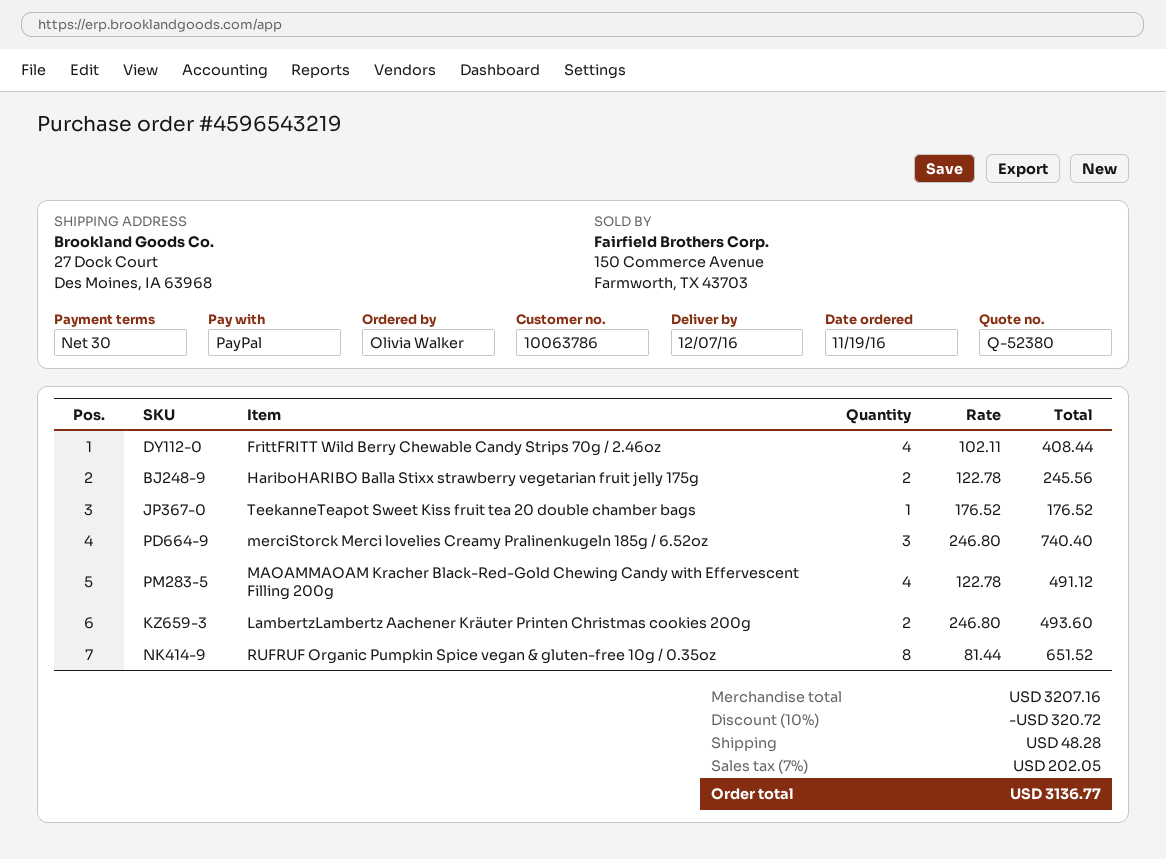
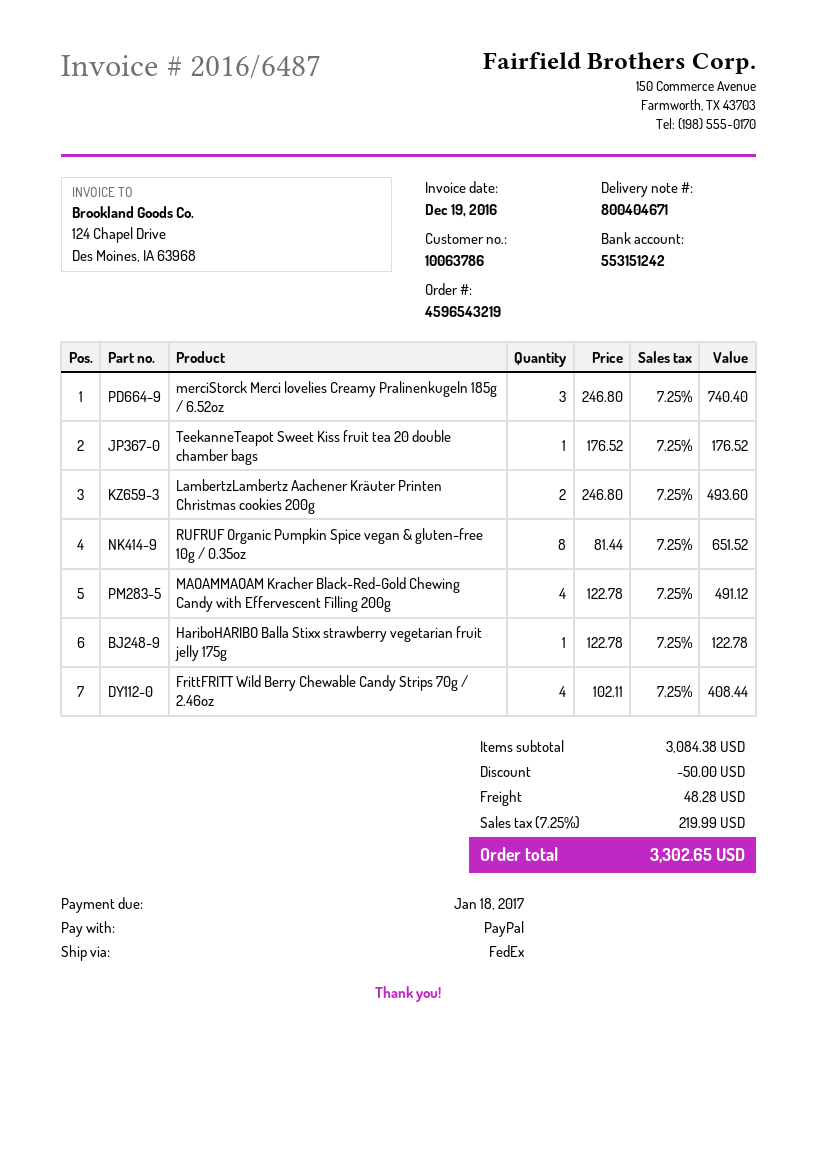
HariboHARIBO Balla Stixx strawberry vegetarian fruit jelly 175g: 2 x 122.78 = 245.56 -> 1 x 122.78 = 122.78
subtotal: 3207.16 -> 3084.38
discount: 320.72 -> 50.00
tax: 7% = 202.05 -> 7.25% = 219.99
total: 3136.77 -> 3302.65

